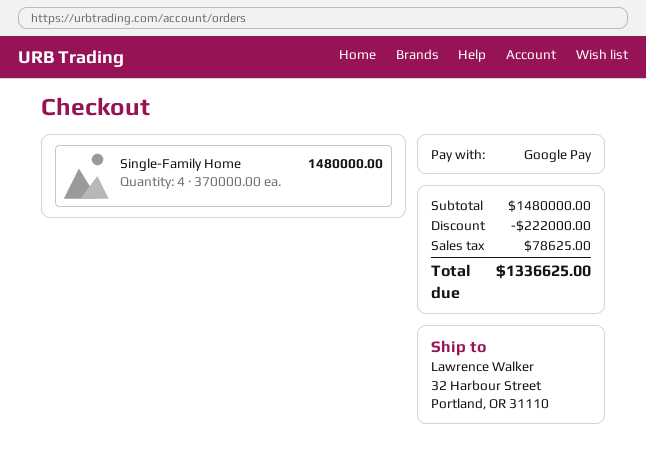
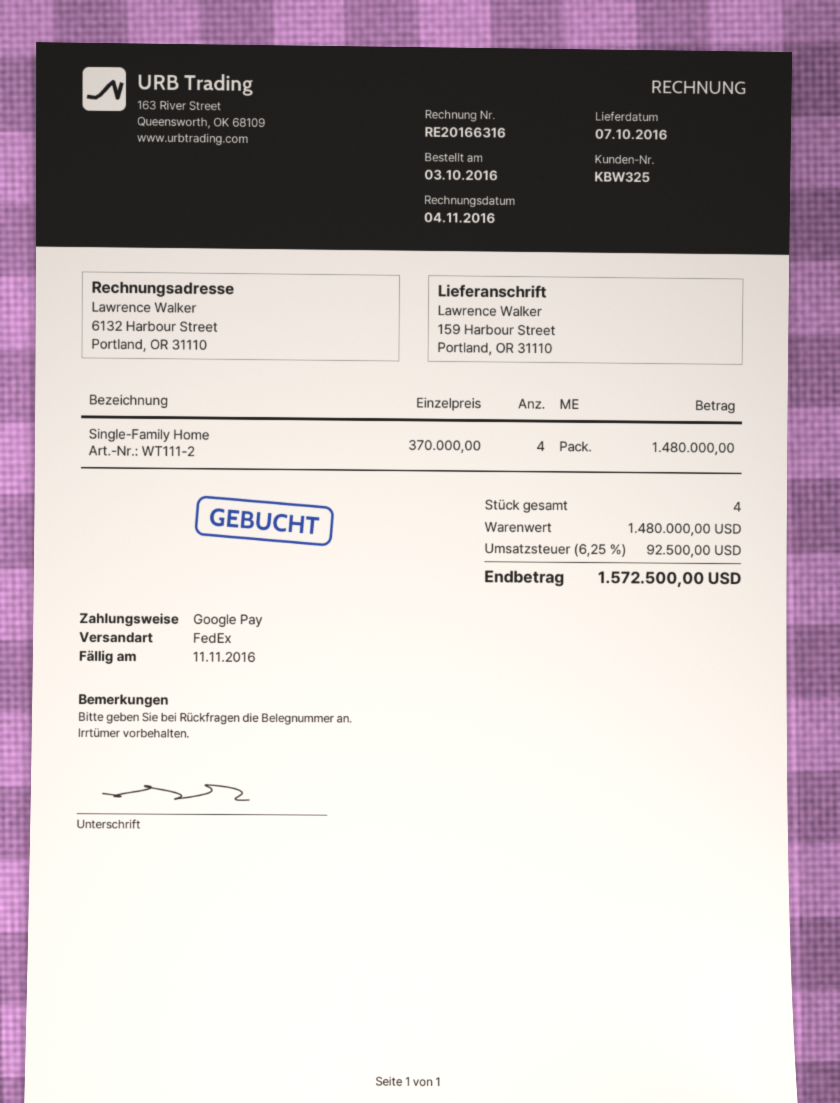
ship to: 32 Harbour Street, Portland, OR 31110 -> 159 Harbour Street, Portland, OR 31110
discount: 222000.00 -> none
tax: 78625.00 -> 92500.00
total: 1336625.00 -> 1572500.00

